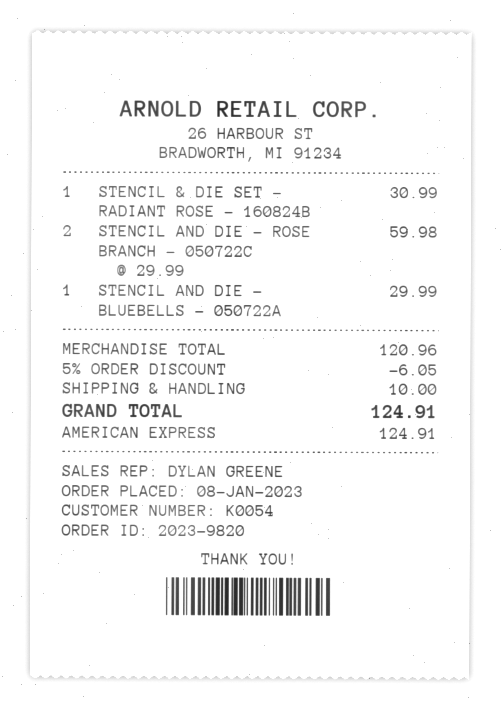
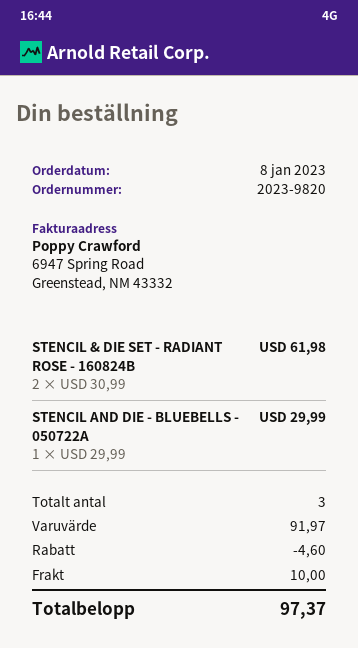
STENCIL & DIE SET - RADIANT ROSE - 160824B: 1 x 30.99 = 30.99 -> 2 x 30.99 = 61.98
STENCIL AND DIE - ROSE BRANCH - 050722C: 2 x 29.99 = 59.98 -> none
subtotal: 120.96 -> 91.97
discount: 6.05 -> 4.60
total: 124.91 -> 97.37

